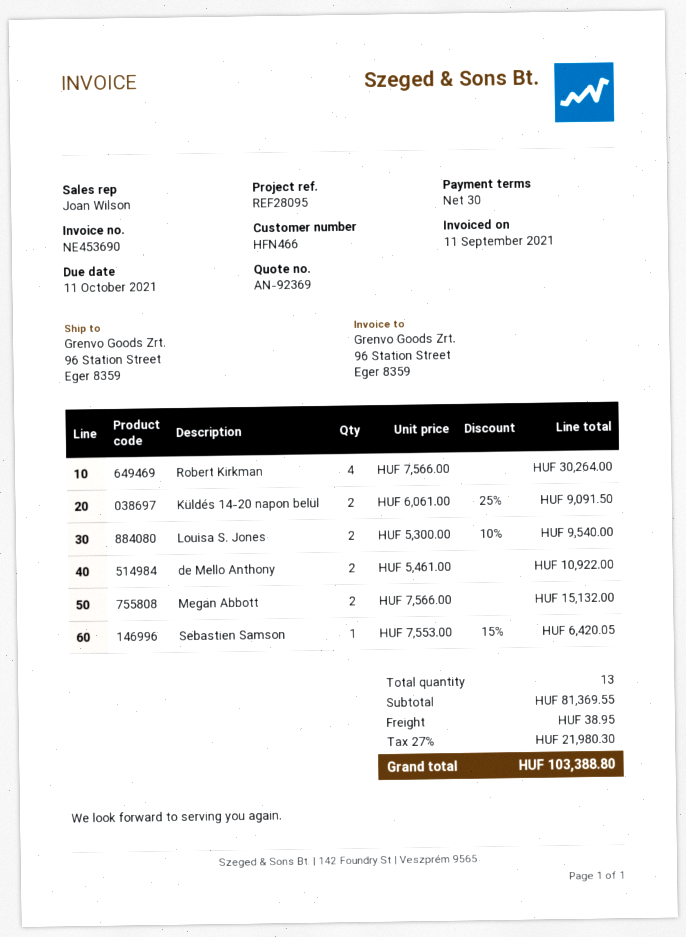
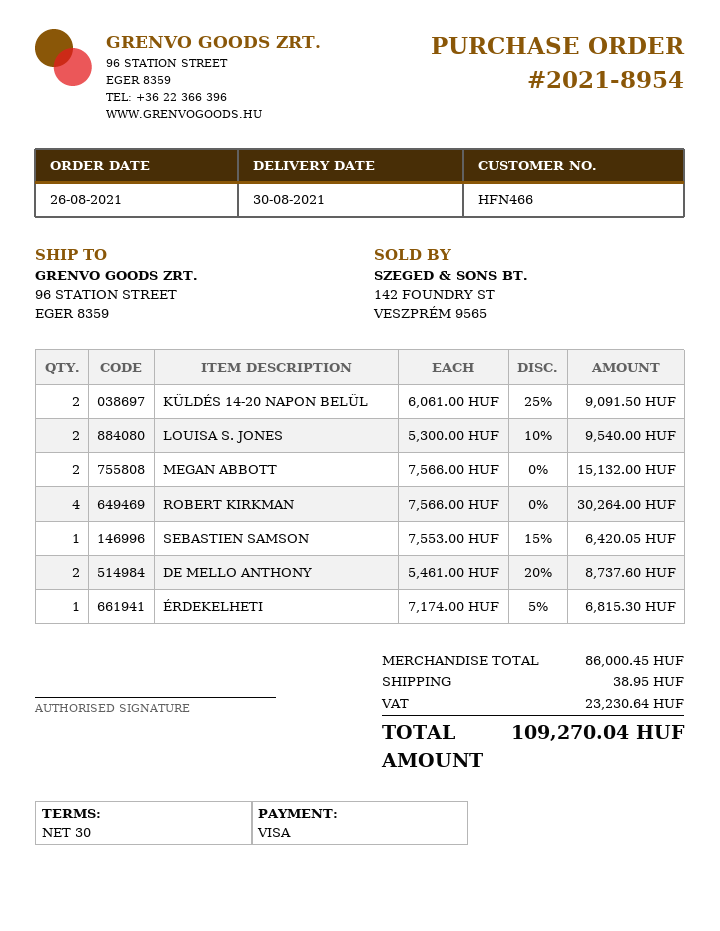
de Mello Anthony: 2 x 5461.00 = 10922.00 -> 2 x 5461.00 - 20% = 8737.60
ÉRDEKELHETI: none -> 1 x 7174.00 - 5% = 6815.30
subtotal: 81369.55 -> 86000.45
tax: 21980.30 -> 23230.64
total: 103388.80 -> 109270.04

